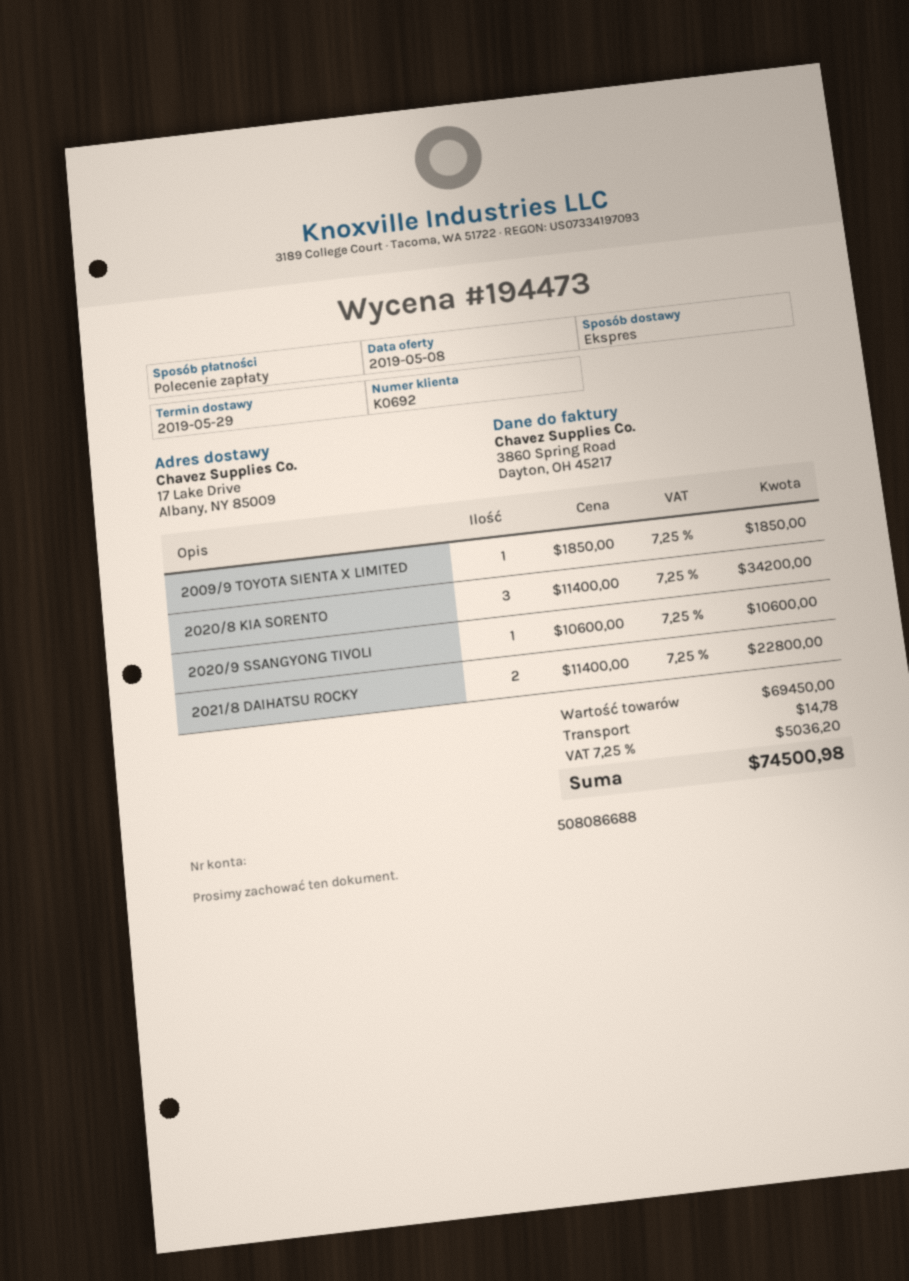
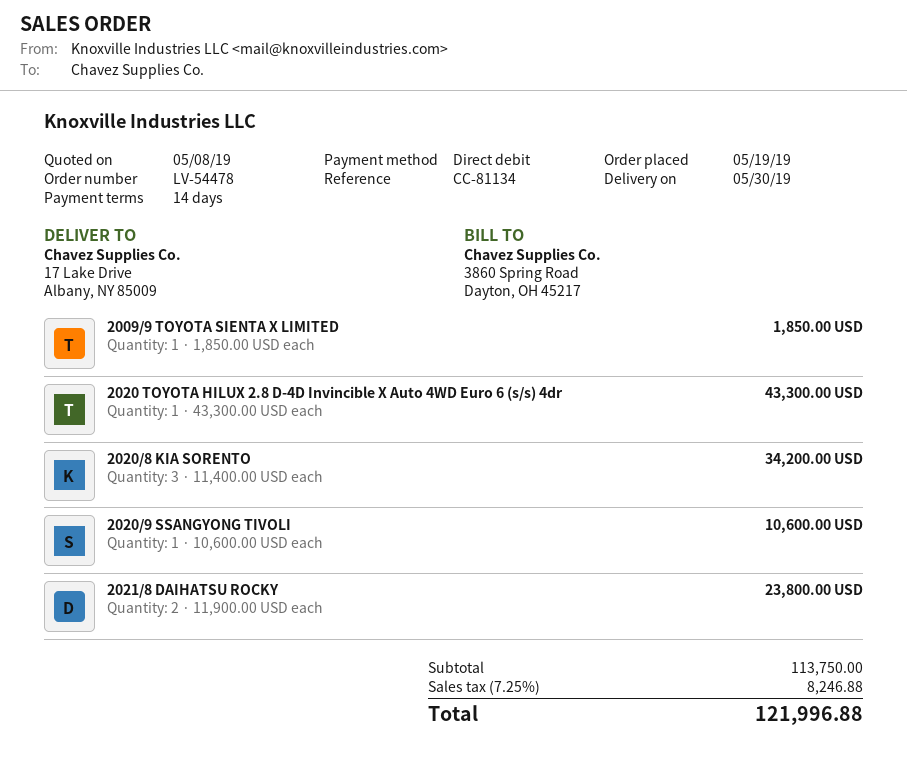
delivery date: 2019-05-29 -> 2019-05-30
2021/8 DAIHATSU ROCKY: 2 x 11400.00 = 22800.00 -> 2 x 11900.00 = 23800.00
2020 TOYOTA HILUX 2.8 D-4D Invincible X Auto 4WD Euro 6 (s/s) 4dr: none -> 1 x 43300.00 = 43300.00
subtotal: 69450.00 -> 113750.00
shipping: 14.78 -> none
tax: 7.25% = 5036.20 -> 7.25% = 8246.88
total: 74500.98 -> 121996.88

